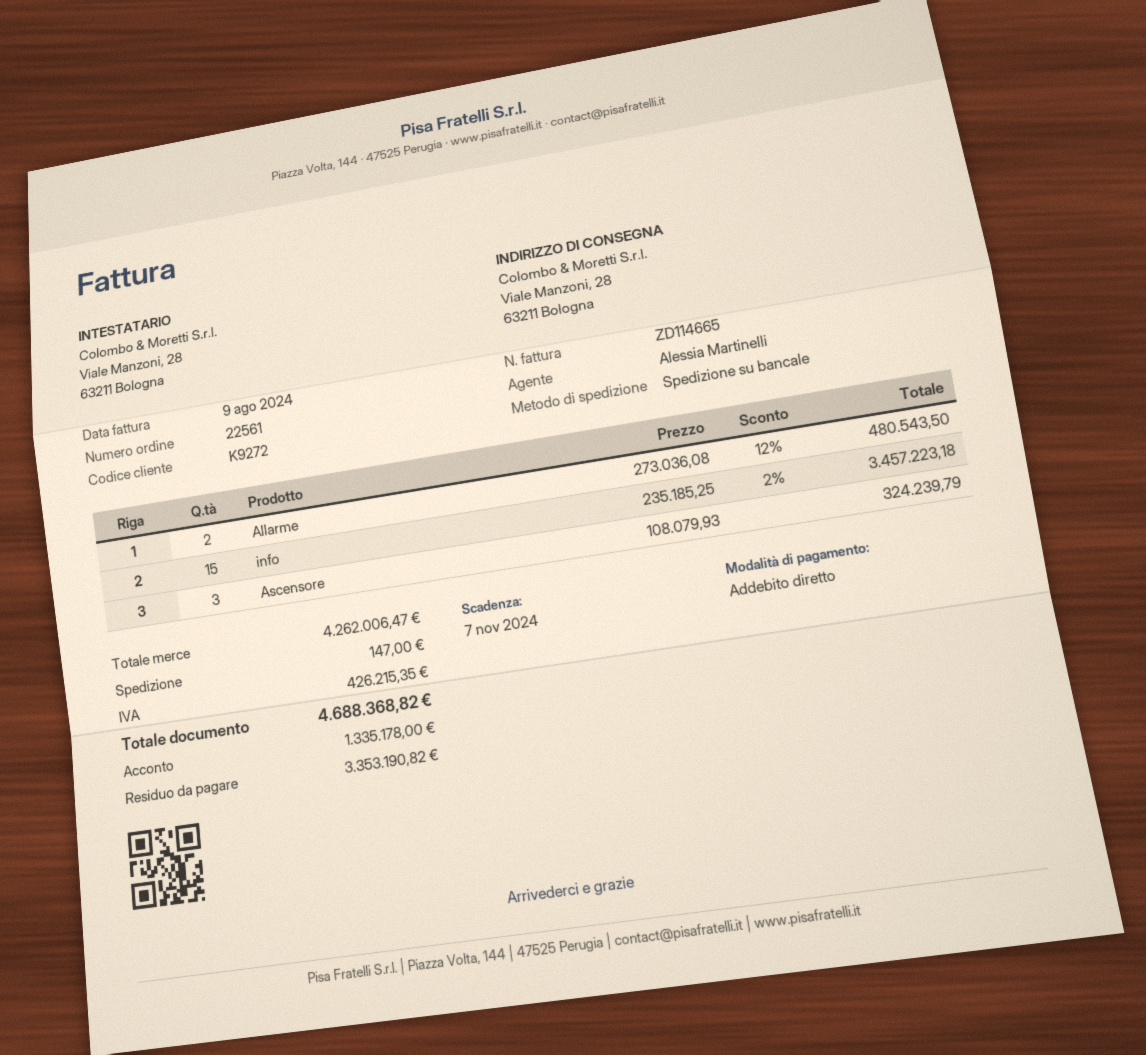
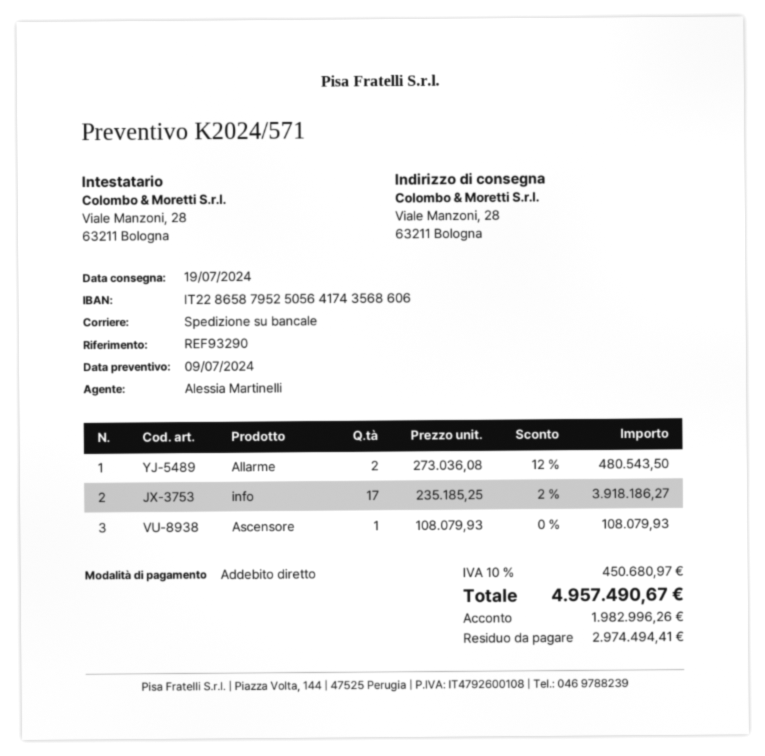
info: 15 x 235185.25 - 2% = 3457223.18 -> 17 x 235185.25 - 2% = 3918186.27
Ascensore: 3 x 108079.93 = 324239.79 -> 1 x 108079.93 = 108079.93
shipping: 147.00 -> none
tax: 426215.35 -> 450680.97
total: 4688368.82 -> 4957490.67
deposit: 1335178.00 -> 1982996.26
balance: 3353190.82 -> 2974494.41

